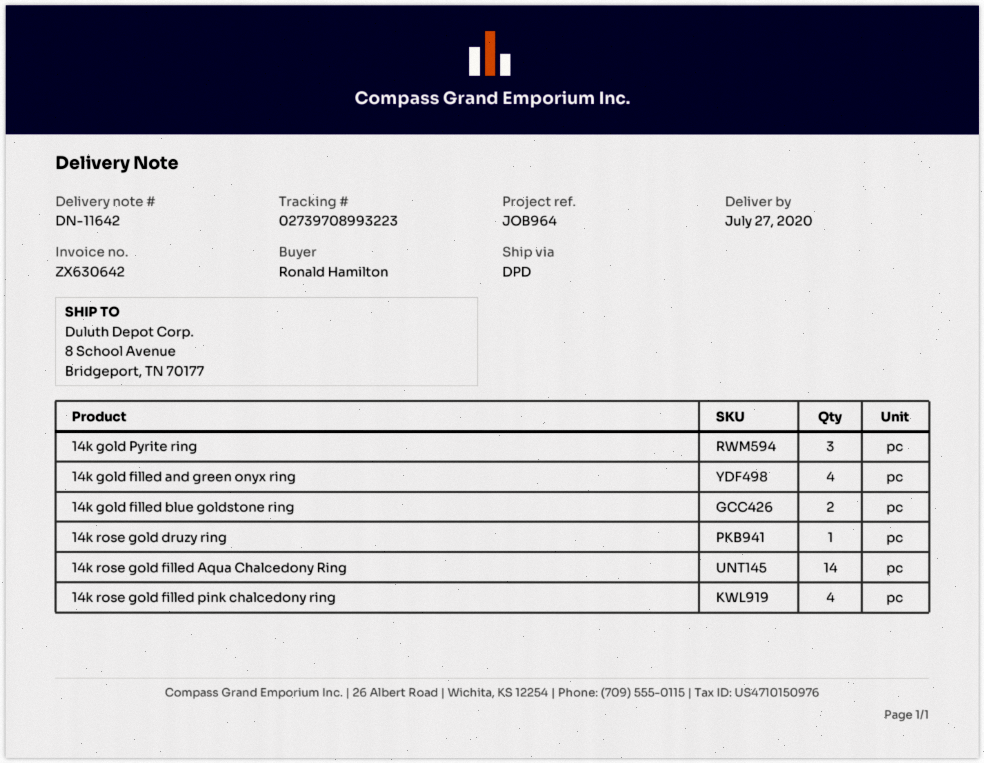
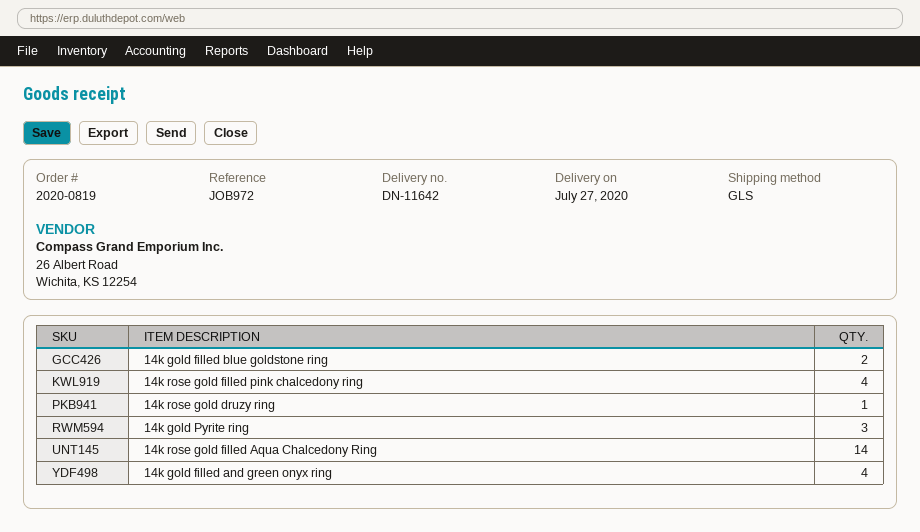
reference: JOB964 -> JOB972
shipping method: DPD -> GLS

